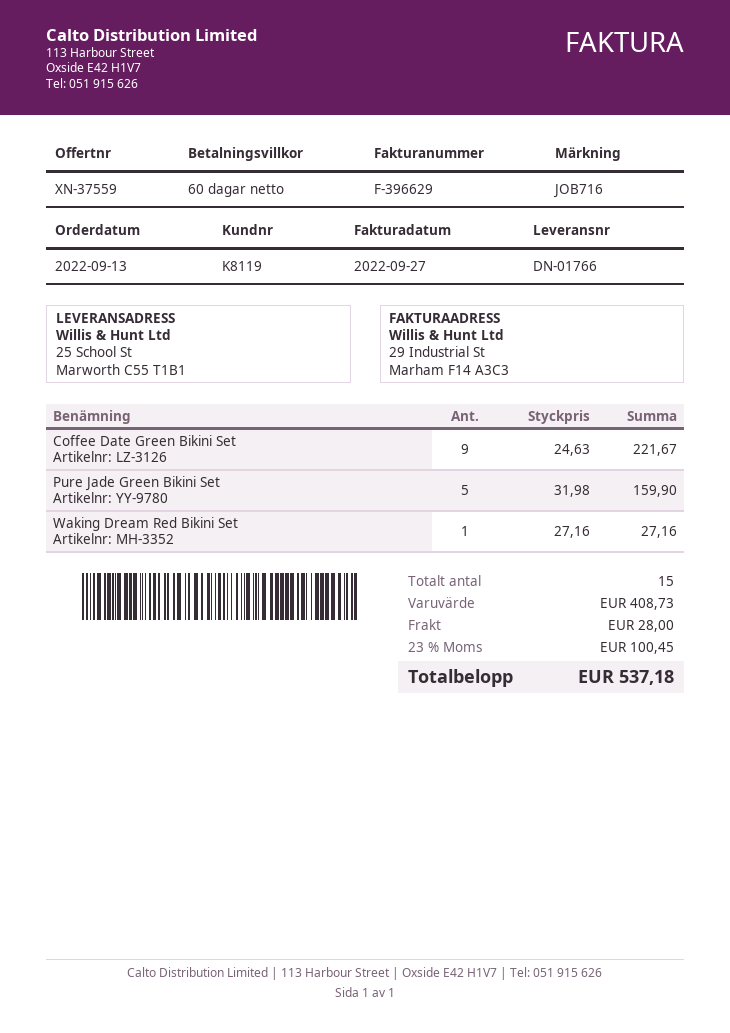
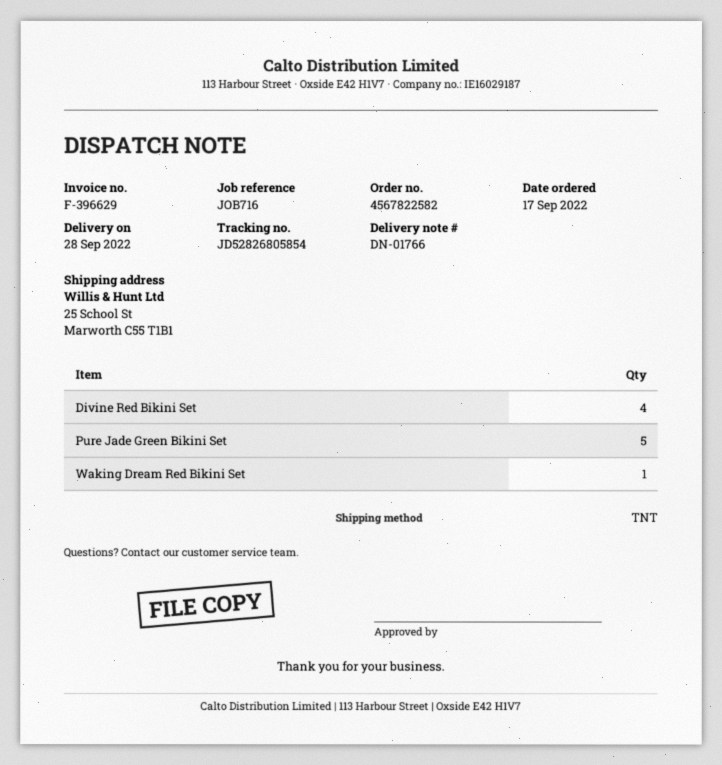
order date: 2022-09-13 -> 2022-09-17
Coffee Date Green Bikini Set: 9 -> none
Divine Red Bikini Set: none -> 4

